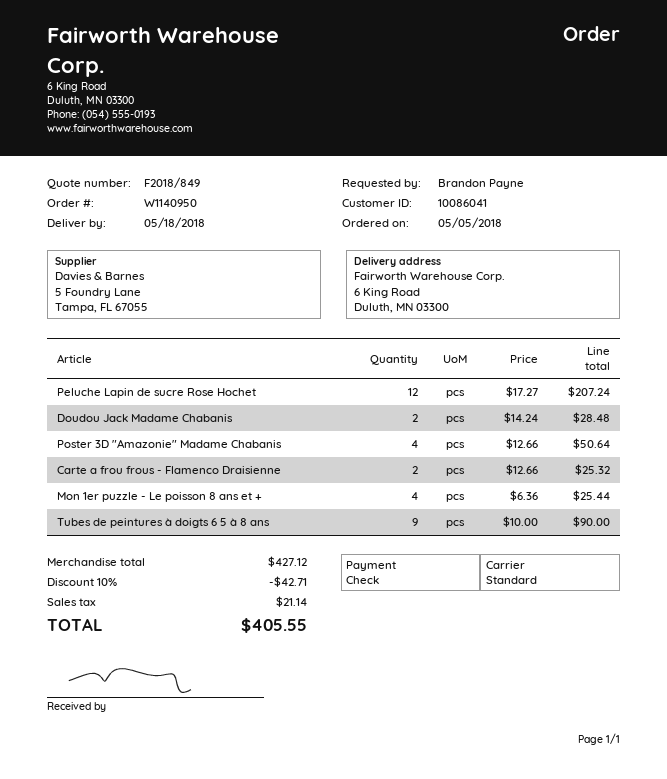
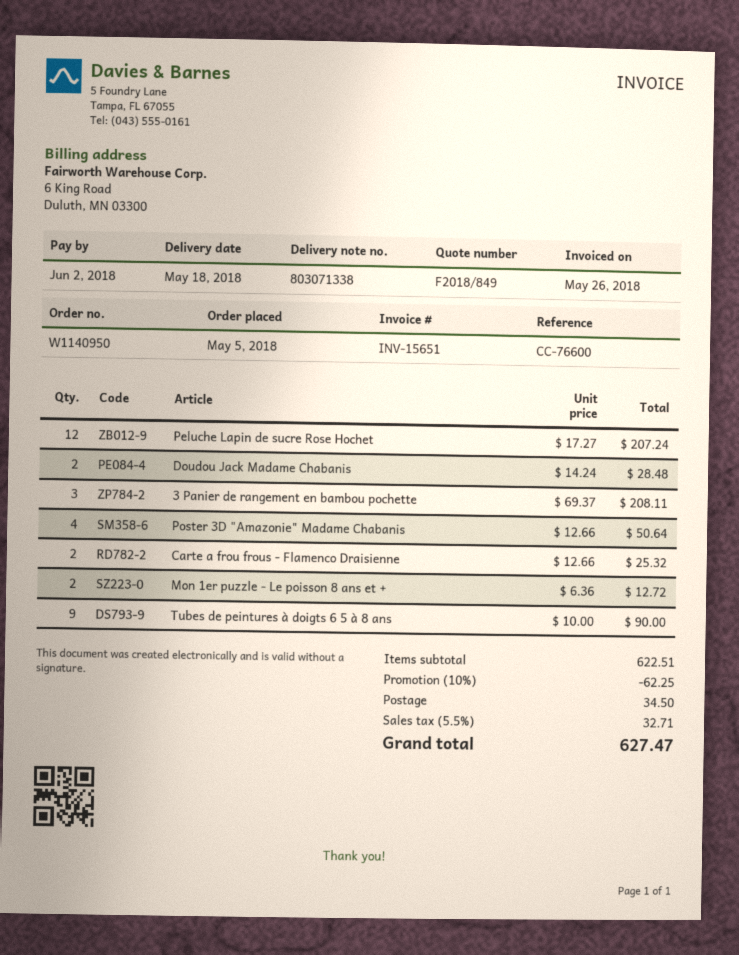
Mon 1er puzzle - Le poisson 8 ans et +: 4 x 6.36 = 25.44 -> 2 x 6.36 = 12.72
3 Panier de rangement en bambou pochette: none -> 3 x 69.37 = 208.11
subtotal: 427.12 -> 622.51
discount: 10% = 42.71 -> 10% = 62.25
shipping: none -> 34.50
tax: 21.14 -> 32.71
total: 405.55 -> 627.47

